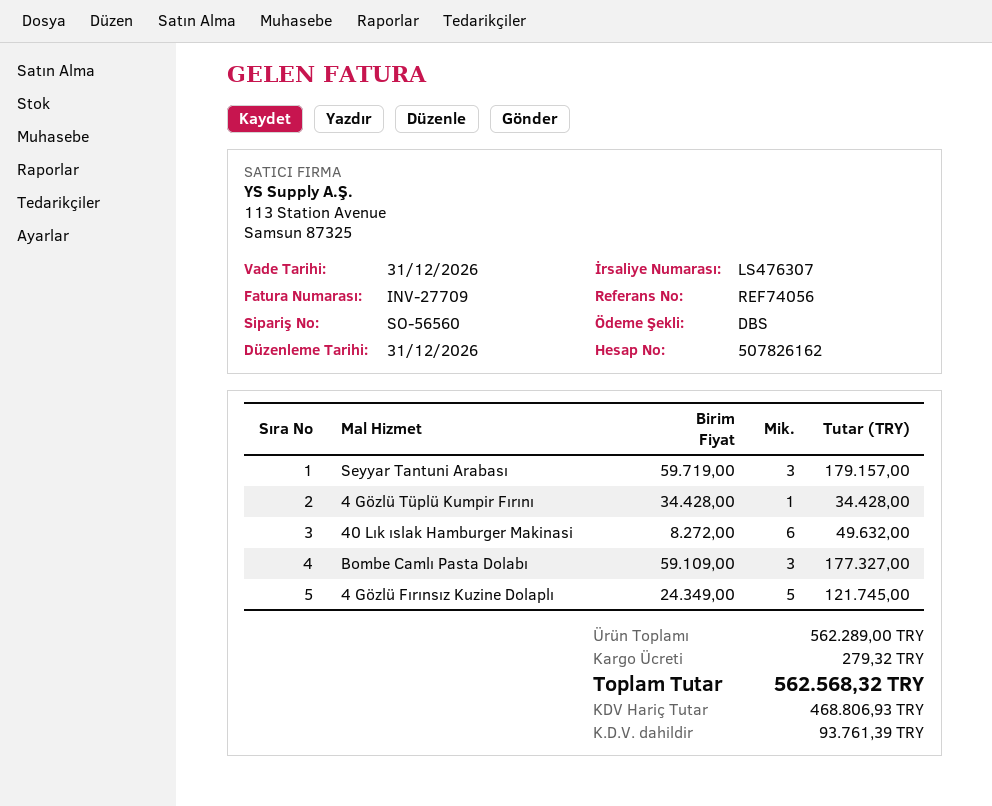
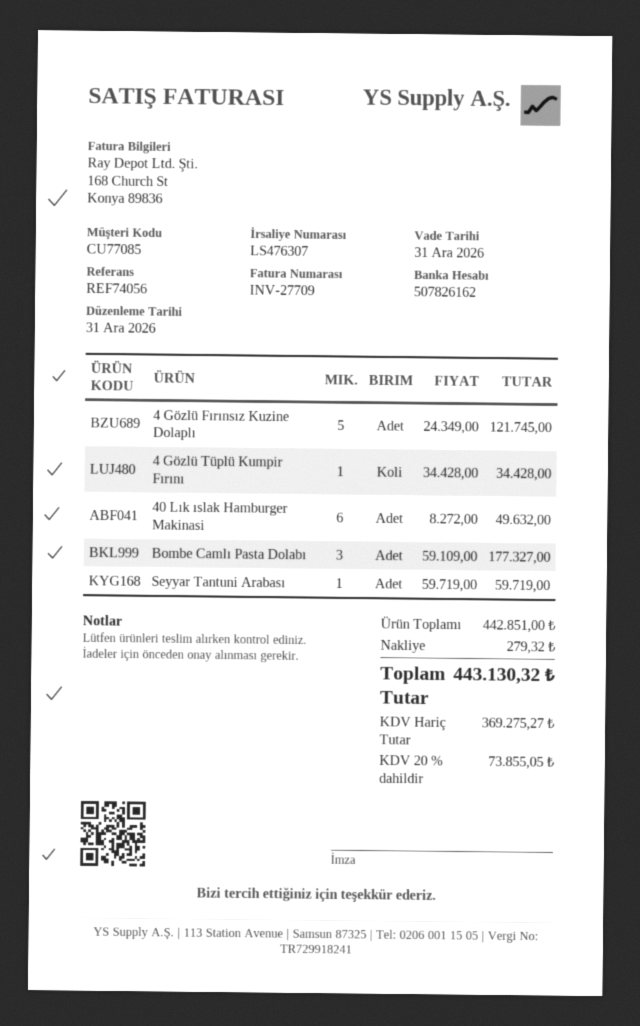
Seyyar Tantuni Arabası: 3 x 59719.00 = 179157.00 -> 1 x 59719.00 = 59719.00
subtotal: 562289.00 -> 442851.00
net: 468806.93 -> 369275.27
tax: 93761.39 -> 73855.05
total: 562568.32 -> 443130.32

